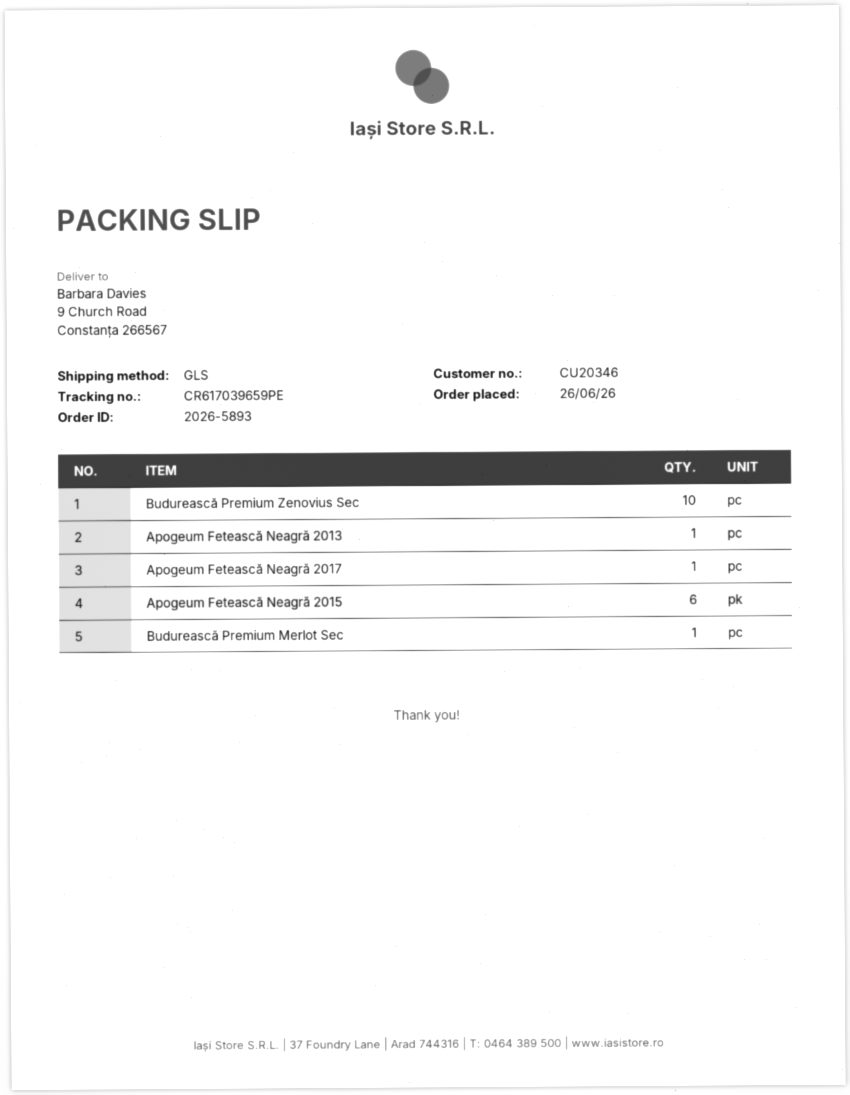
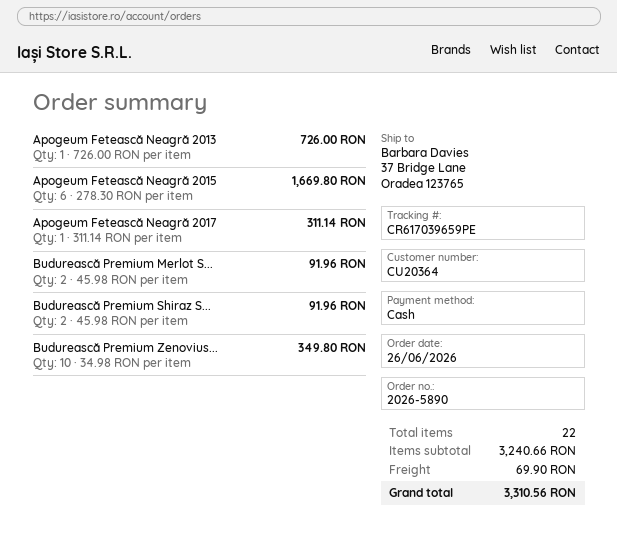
order number: 2026-5893 -> 2026-5890
customer number: CU20346 -> CU20364
ship to: 9 Church Road, Constanța 266567 -> 37 Bridge Lane, Oradea 123765
Budurească Premium Merlot Sec: 1 -> 2
Budurească Premium Shiraz S...: none -> 2

